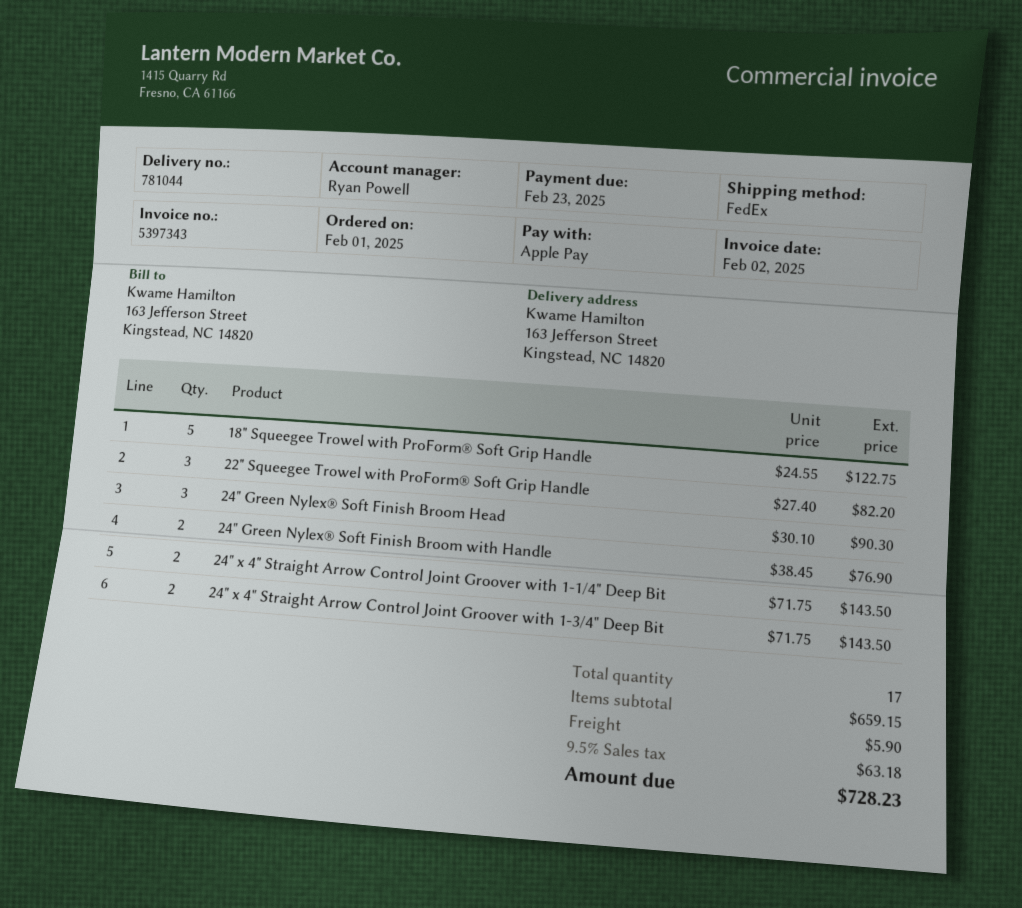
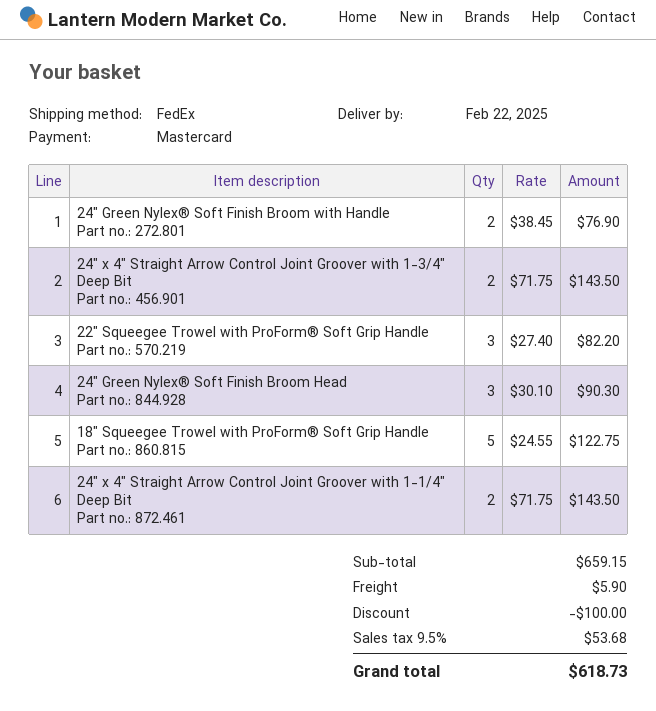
payment method: Apple Pay -> Mastercard
discount: none -> 100.00
tax: 9.5% = 63.18 -> 9.5% = 53.68
total: 728.23 -> 618.73

